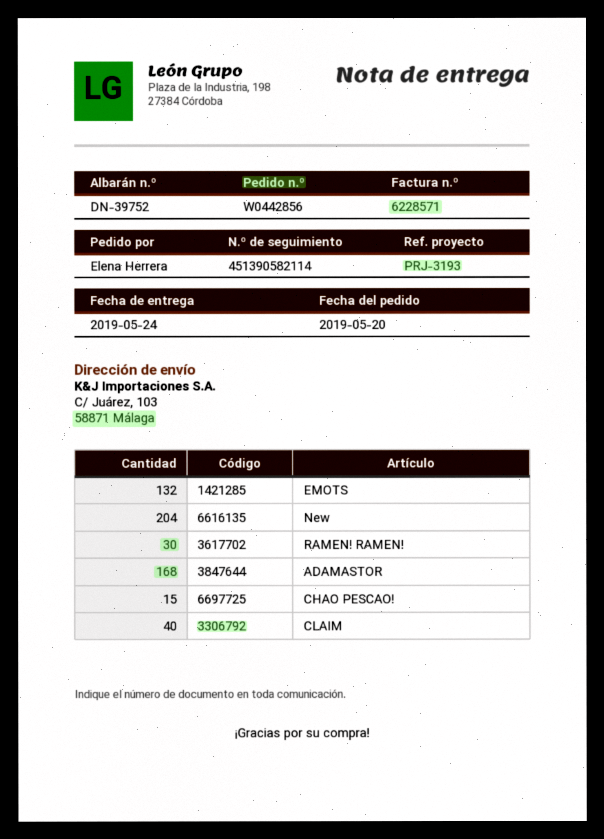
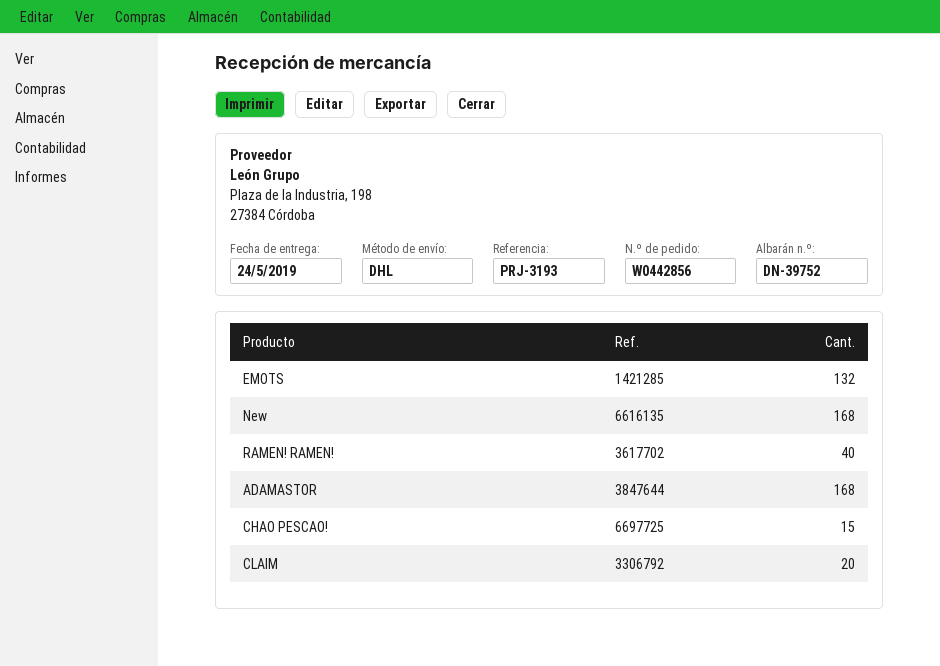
New: 204 -> 168
RAMEN! RAMEN!: 30 -> 40
CLAIM: 40 -> 20

